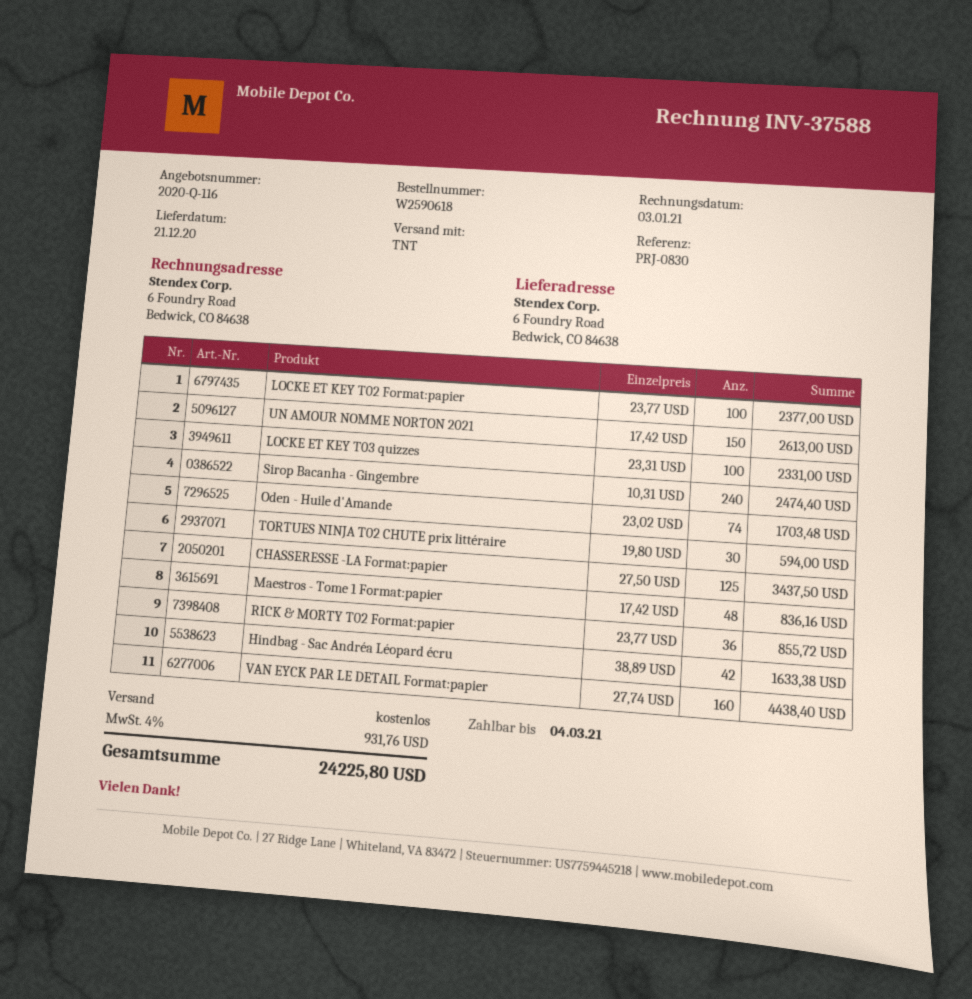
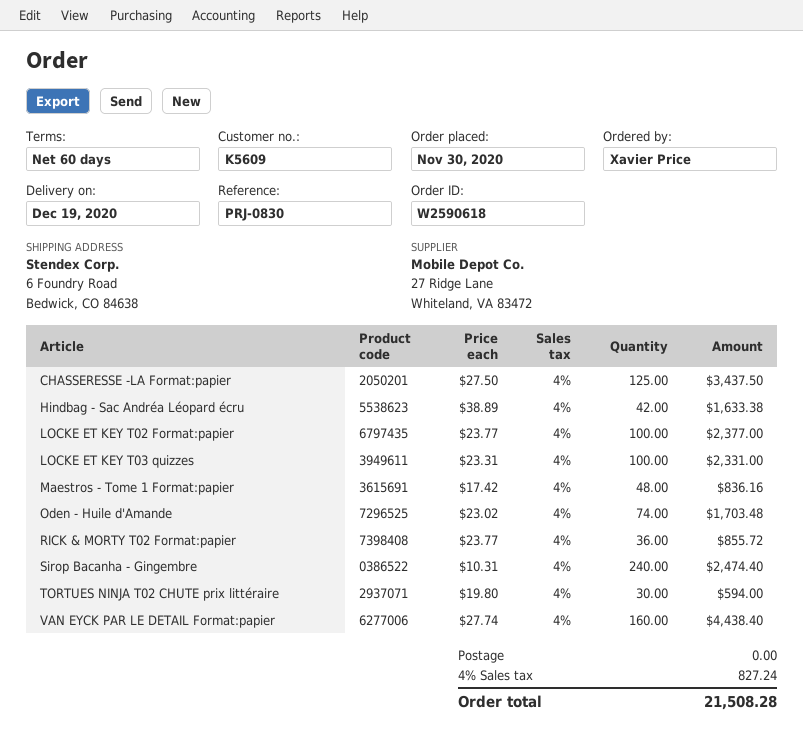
delivery date: 2020-12-21 -> 2020-12-19
UN AMOUR NOMME NORTON 2021: 150 x 17.42 = 2613.00 -> none
tax: 4% = 931.76 -> 4% = 827.24
total: 24225.80 -> 21508.28

